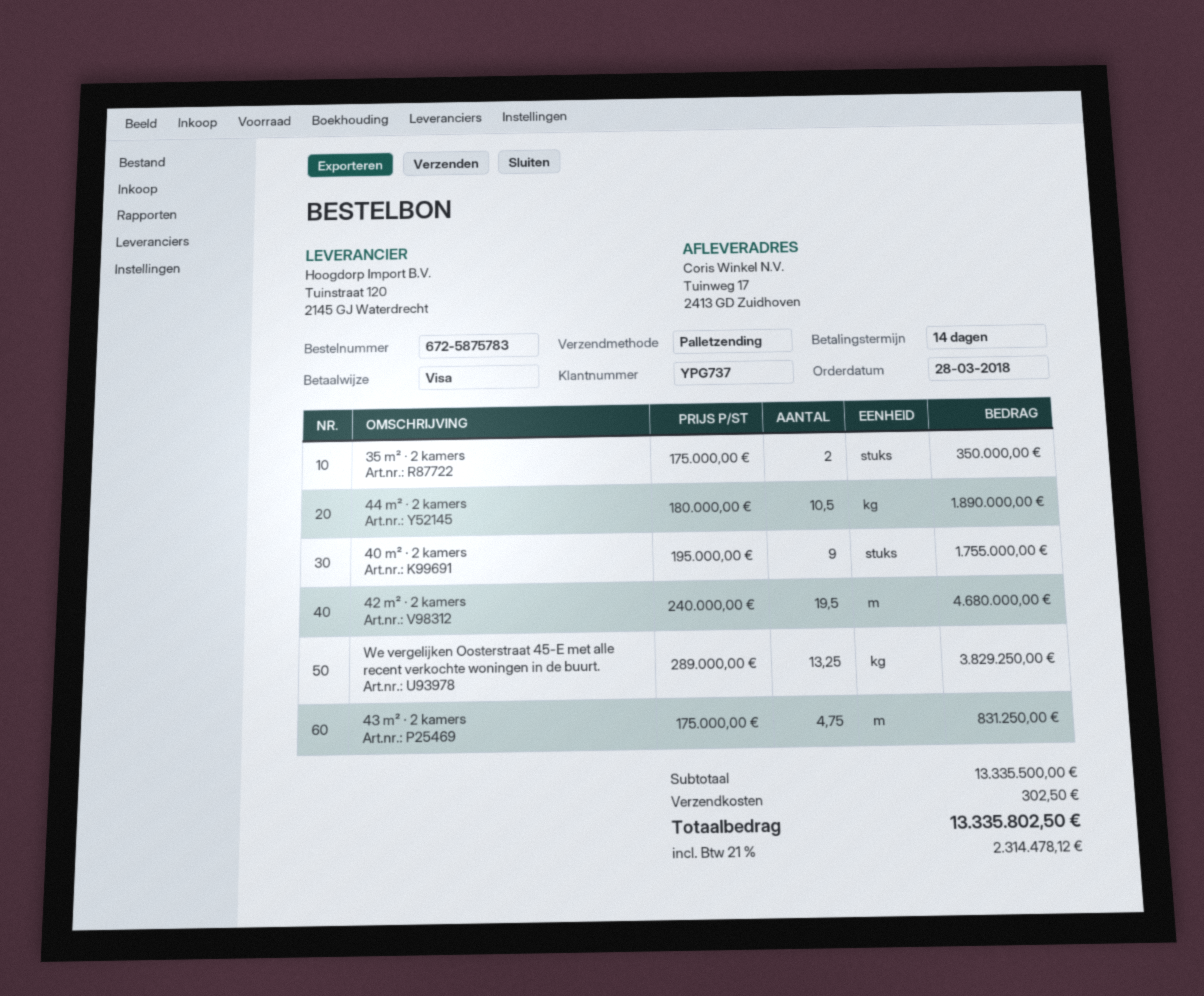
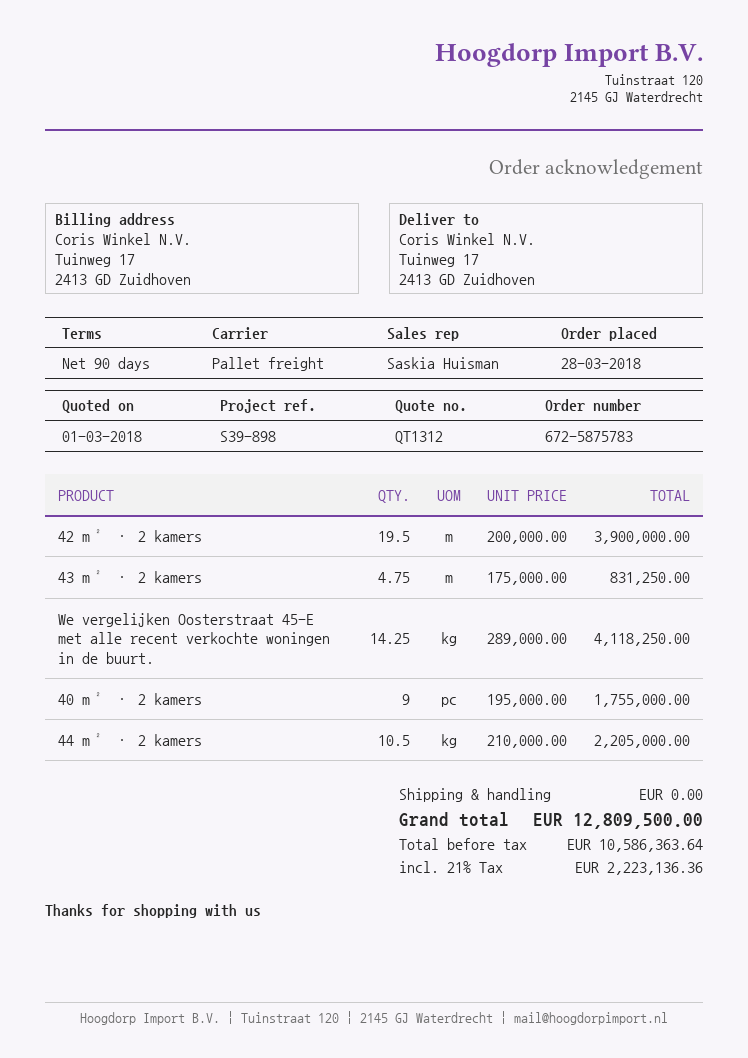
payment terms: 14 days -> 90 days
35 m² · 2 kamers: 2 x 175000.00 = 350000.00 -> none
44 m² · 2 kamers: 10.5 x 180000.00 = 1890000.00 -> 10.5 x 210000.00 = 2205000.00
42 m² · 2 kamers: 19.5 x 240000.00 = 4680000.00 -> 19.5 x 200000.00 = 3900000.00
We vergelijken Oosterstraat 45-E met alle recent verkochte woningen in de buurt.: 13.25 x 289000.00 = 3829250.00 -> 14.25 x 289000.00 = 4118250.00
shipping: 302.50 -> 0.00
tax: 21% = 2314478.12 -> 21% = 2223136.36
total: 13335802.50 -> 12809500.00

